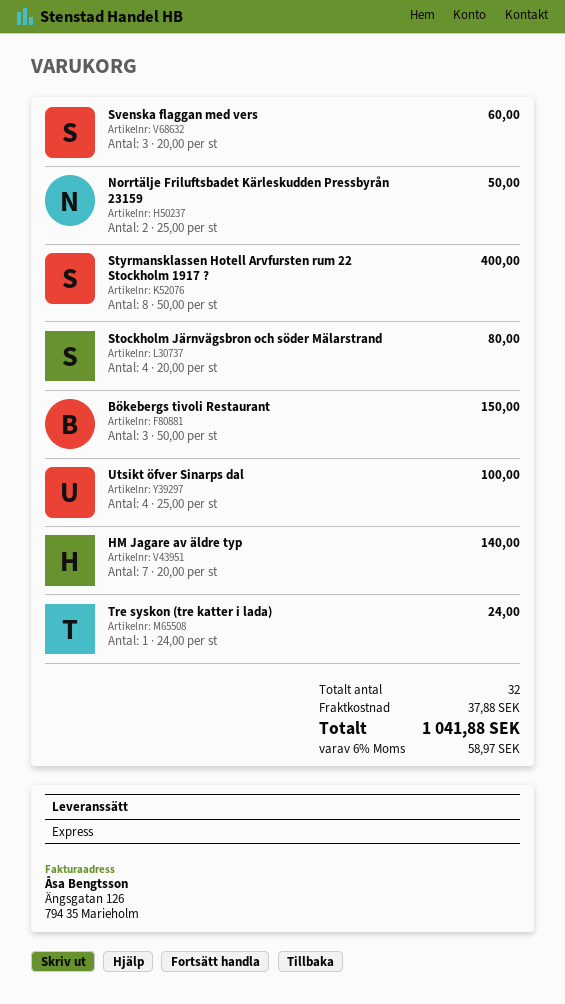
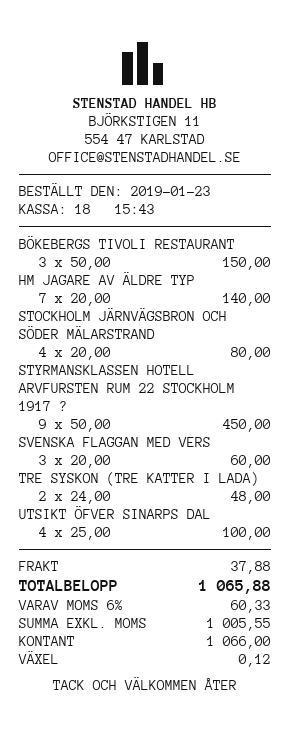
Norrtälje Friluftsbadet Kärleskudden Pressbyrån 23159: 2 x 25.00 = 50.00 -> none
Styrmansklassen Hotell Arvfursten rum 22 Stockholm 1917 ?: 8 x 50.00 = 400.00 -> 9 x 50.00 = 450.00
Tre syskon (tre katter i lada): 1 x 24.00 = 24.00 -> 2 x 24.00 = 48.00
tax: 6% = 58.97 -> 6% = 60.33
total: 1041.88 -> 1065.88

